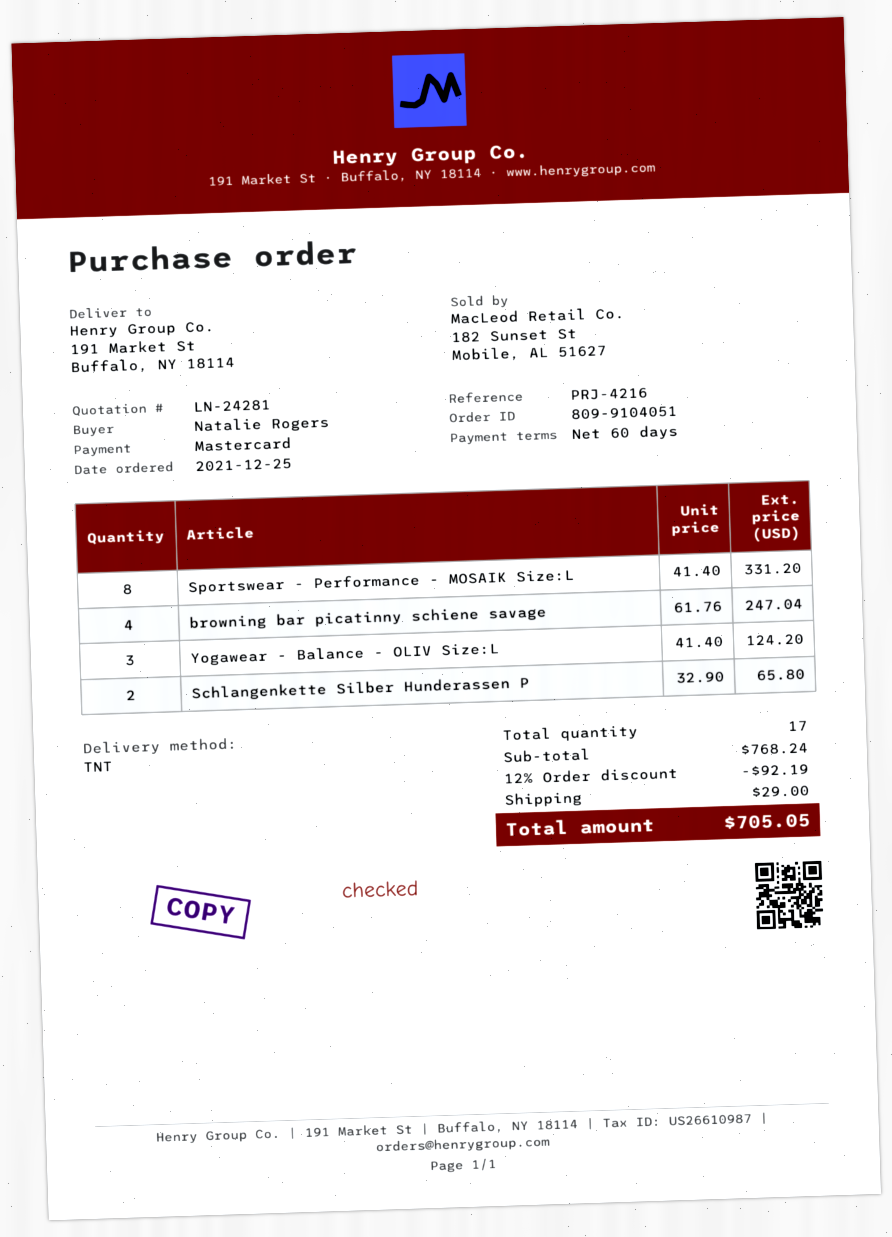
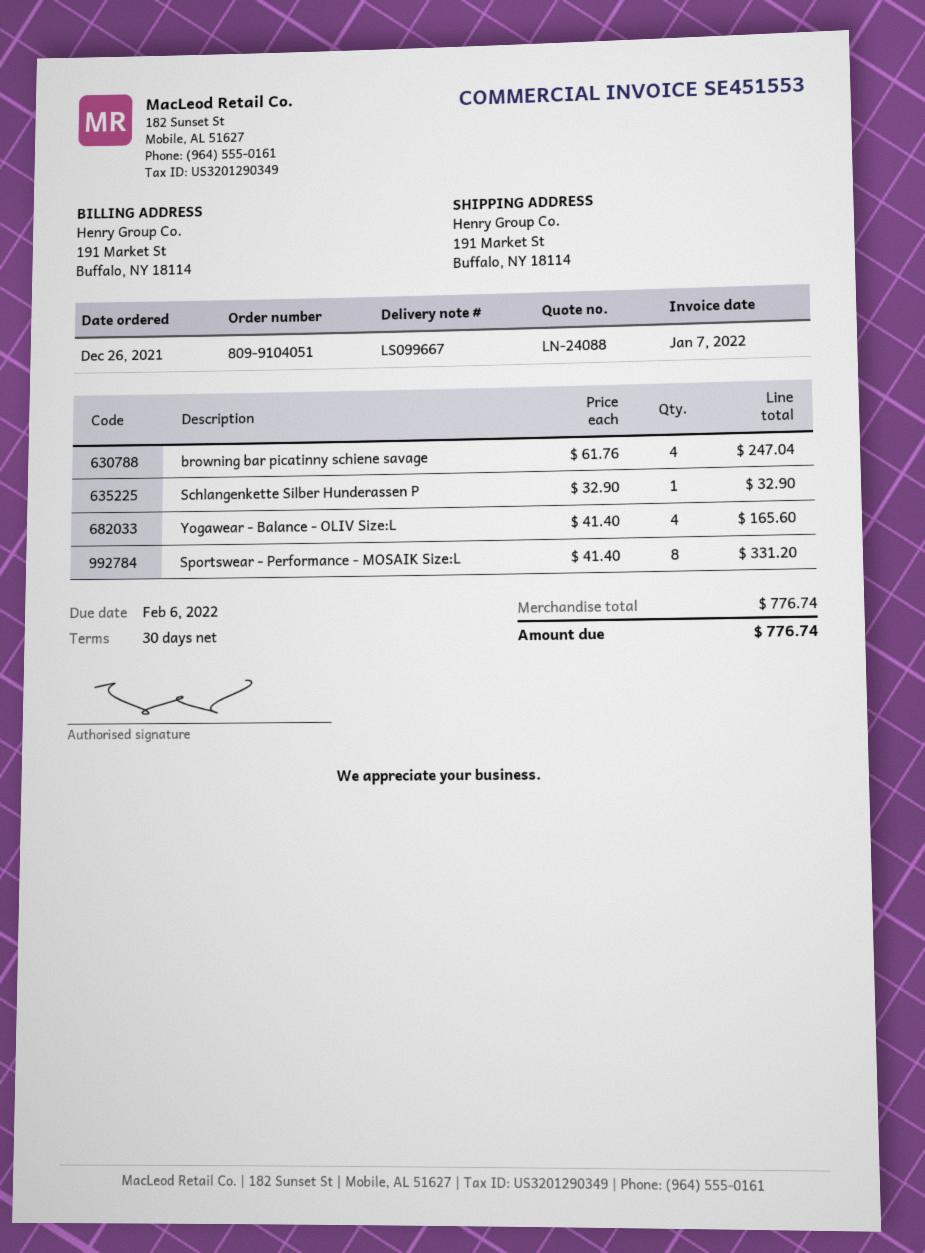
quote number: LN-24281 -> LN-24088
order date: 2021-12-25 -> 2021-12-26
payment terms: 60 days -> 30 days
Yogawear - Balance - OLIV Size:L: 3 x 41.40 = 124.20 -> 4 x 41.40 = 165.60
Schlangenkette Silber Hunderassen P: 2 x 32.90 = 65.80 -> 1 x 32.90 = 32.90
subtotal: 768.24 -> 776.74
discount: 12% = 92.19 -> none
shipping: 29.00 -> none
total: 705.05 -> 776.74

